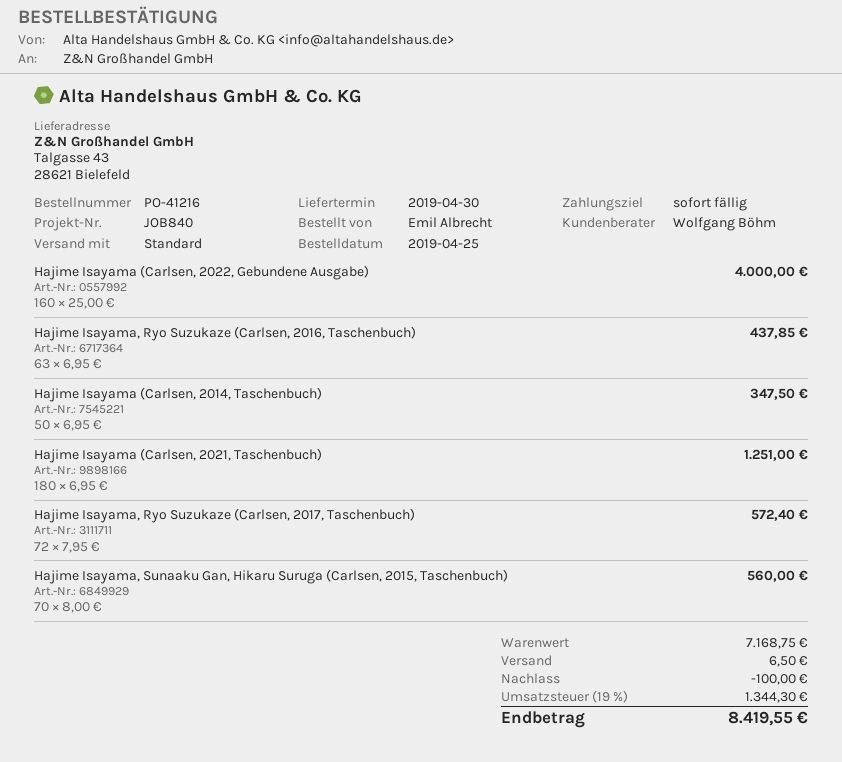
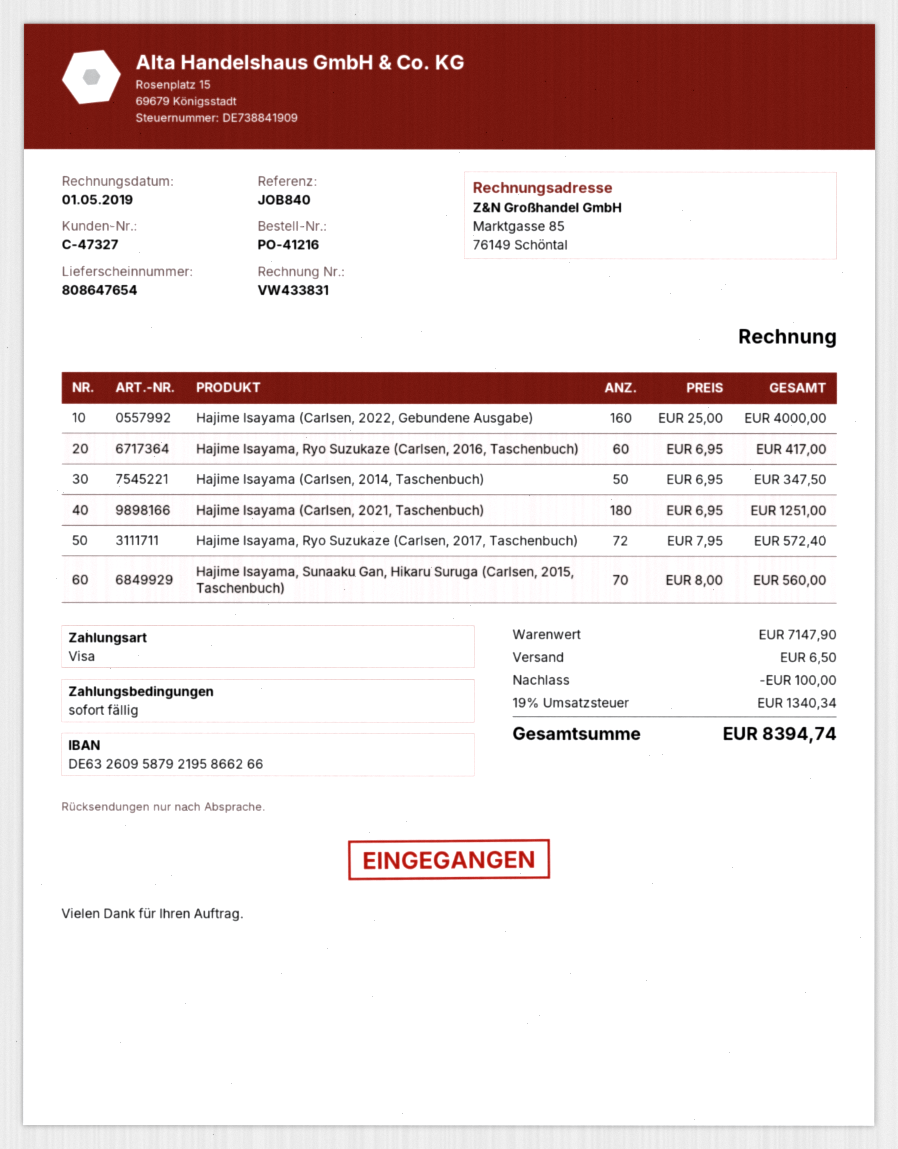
Hajime Isayama, Ryo Suzukaze (Carlsen, 2016, Taschenbuch): 63 x 6.95 = 437.85 -> 60 x 6.95 = 417.00
subtotal: 7168.75 -> 7147.90
tax: 19% = 1344.30 -> 19% = 1340.34
total: 8419.55 -> 8394.74

